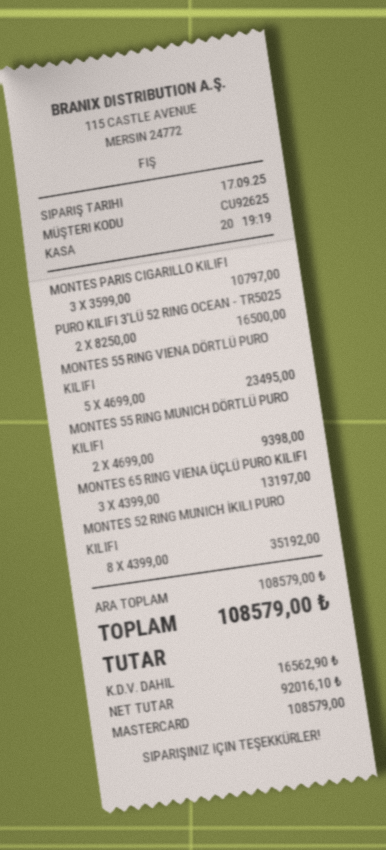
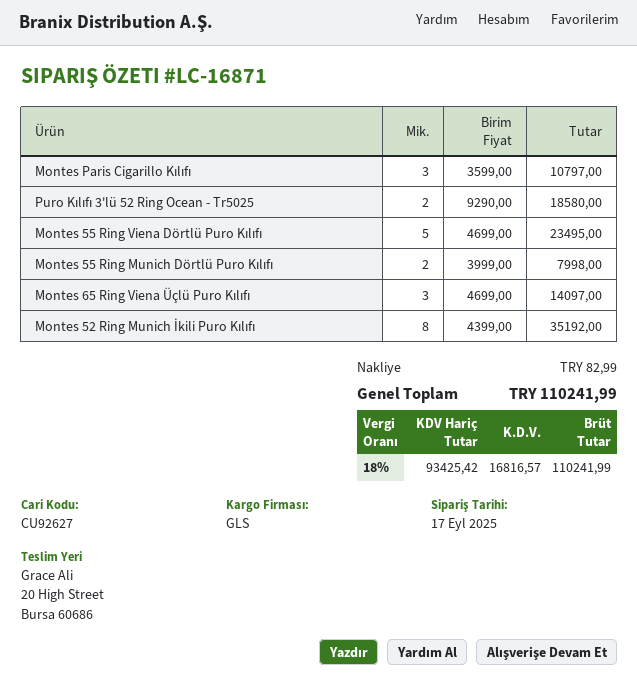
customer number: CU92625 -> CU92627
PURO KILIFI 3'LÜ 52 RING OCEAN - TR5025: 2 x 8250.00 = 16500.00 -> 2 x 9290.00 = 18580.00
MONTES 55 RING MUNICH DÖRTLÜ PURO KILIFI: 2 x 4699.00 = 9398.00 -> 2 x 3999.00 = 7998.00
MONTES 65 RING VIENA ÜÇLÜ PURO KILIFI: 3 x 4399.00 = 13197.00 -> 3 x 4699.00 = 14097.00
shipping: none -> 82.99
net: 92016.10 -> 93425.42
tax: 16562.90 -> 16816.57
total: 108579.00 -> 110241.99

